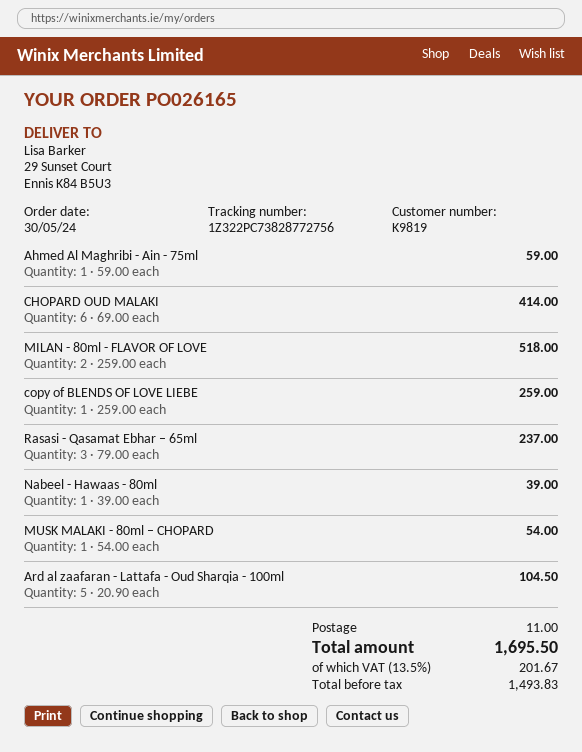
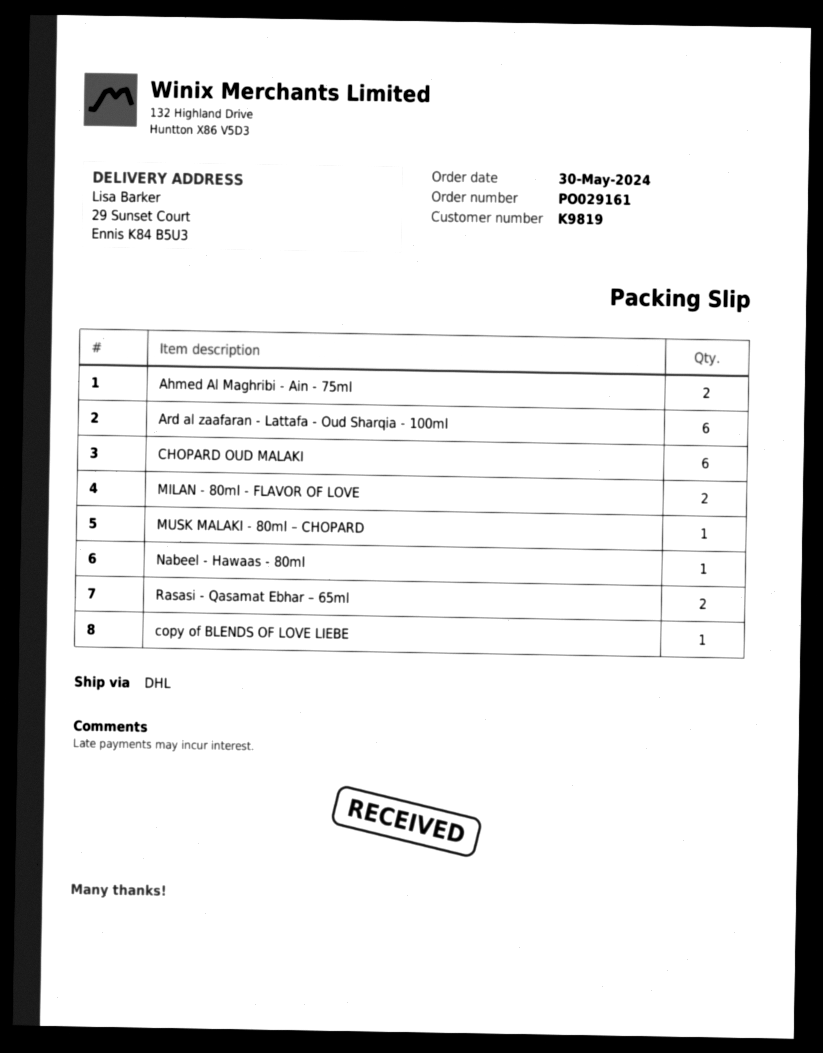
order number: PO026165 -> PO029161
Ahmed Al Maghribi - Ain - 75ml: 1 -> 2
Rasasi - Qasamat Ebhar – 65ml: 3 -> 2
Ard al zaafaran - Lattafa - Oud Sharqia - 100ml: 5 -> 6

